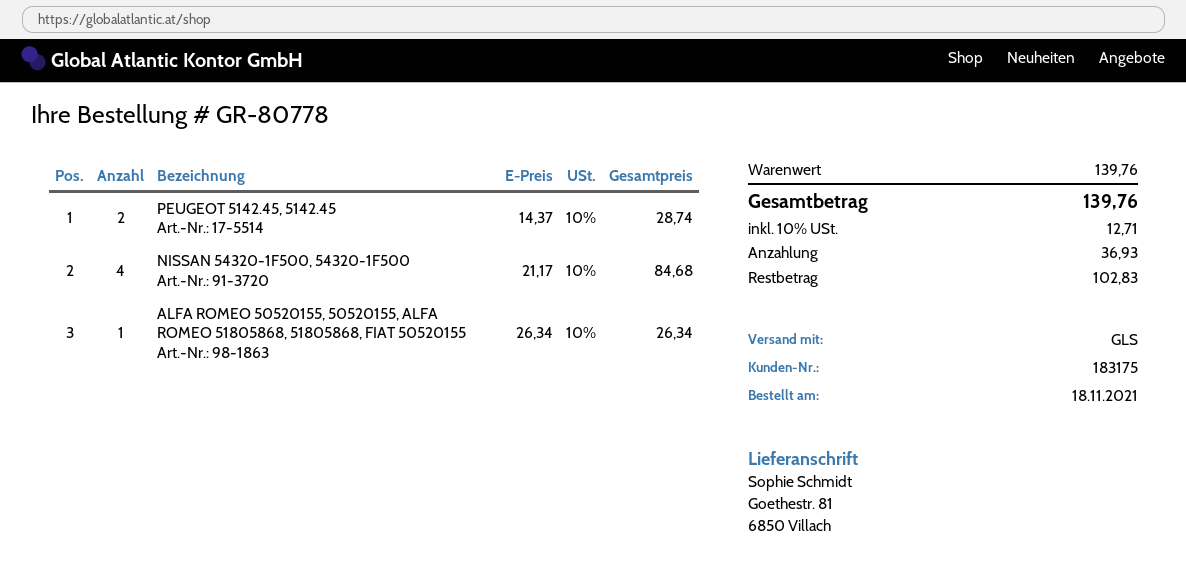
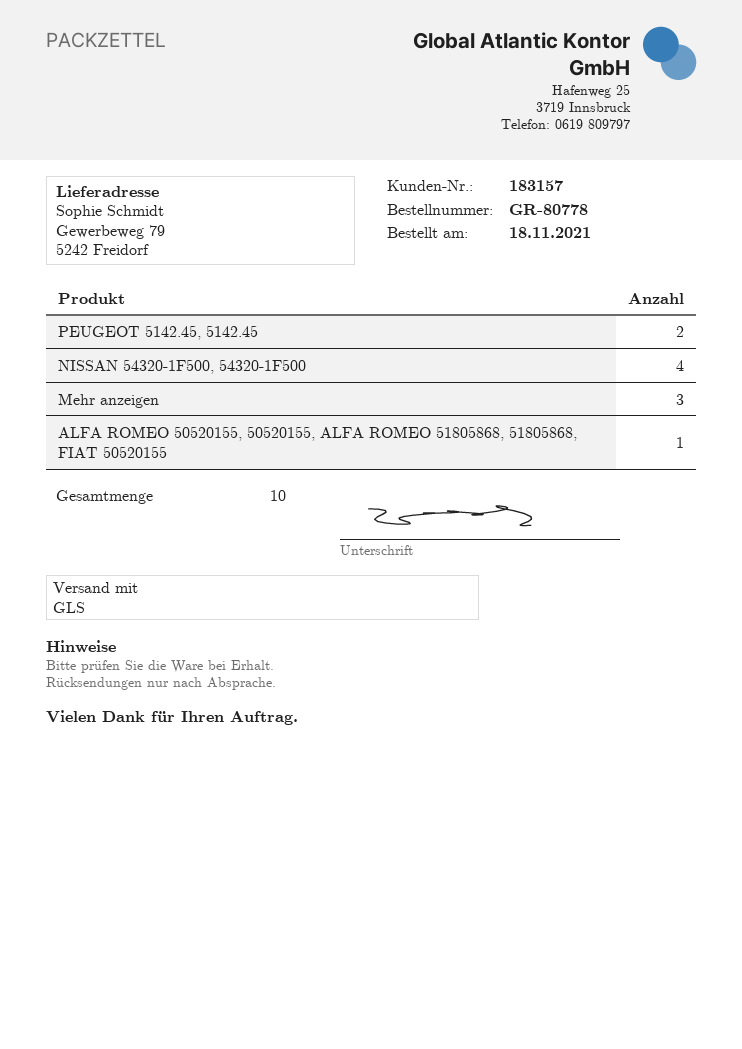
customer number: 183175 -> 183157
ship to: Goethestr. 81, 6850 Villach -> Gewerbeweg 79, 5242 Freidorf
Mehr anzeigen: none -> 3

